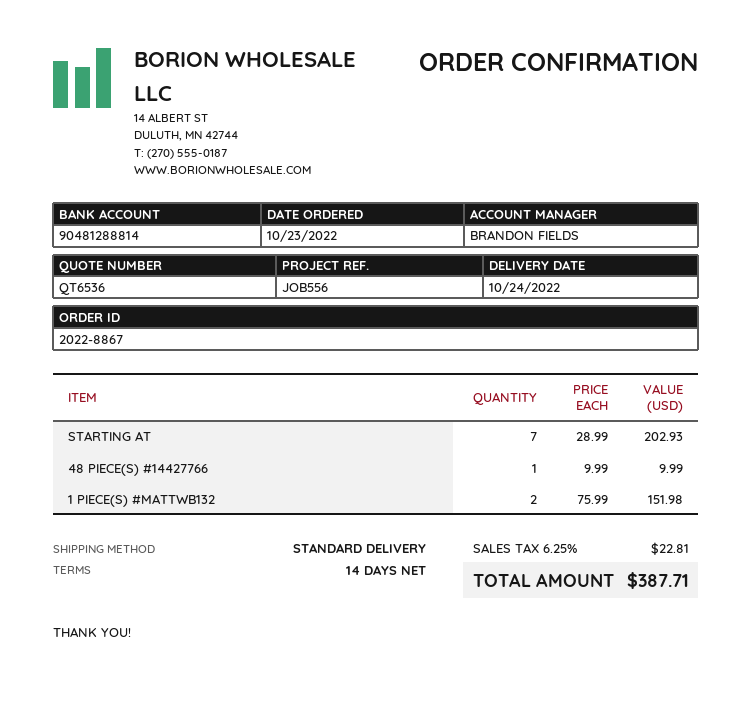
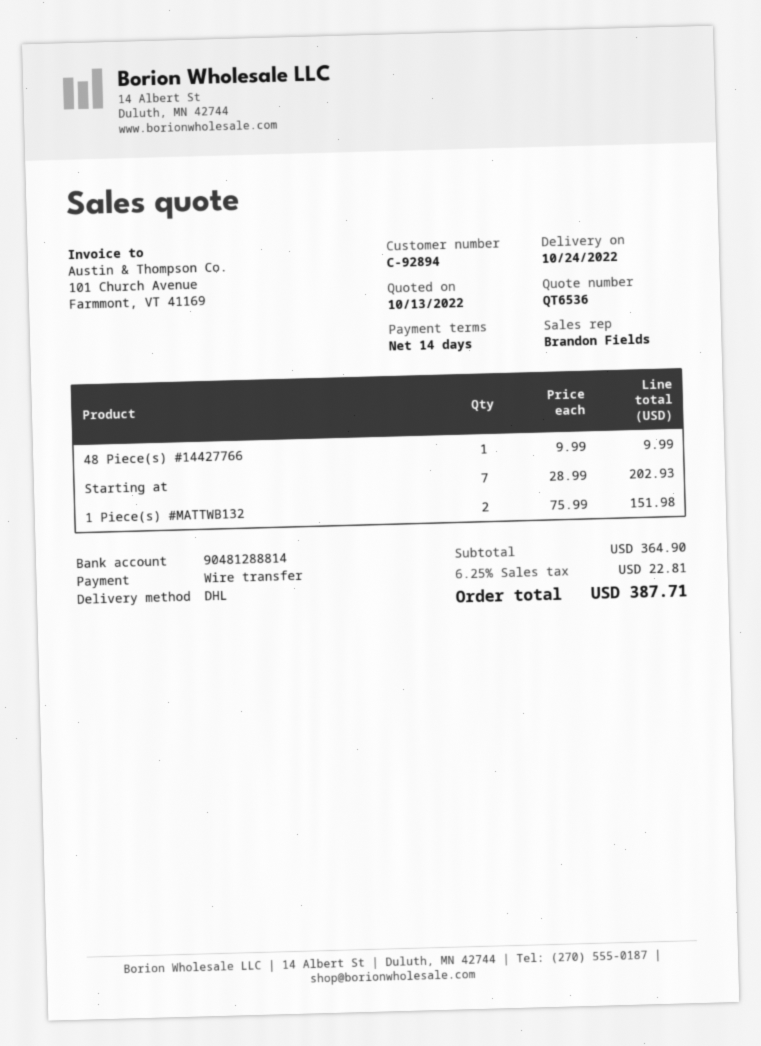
shipping method: standard -> DHL

